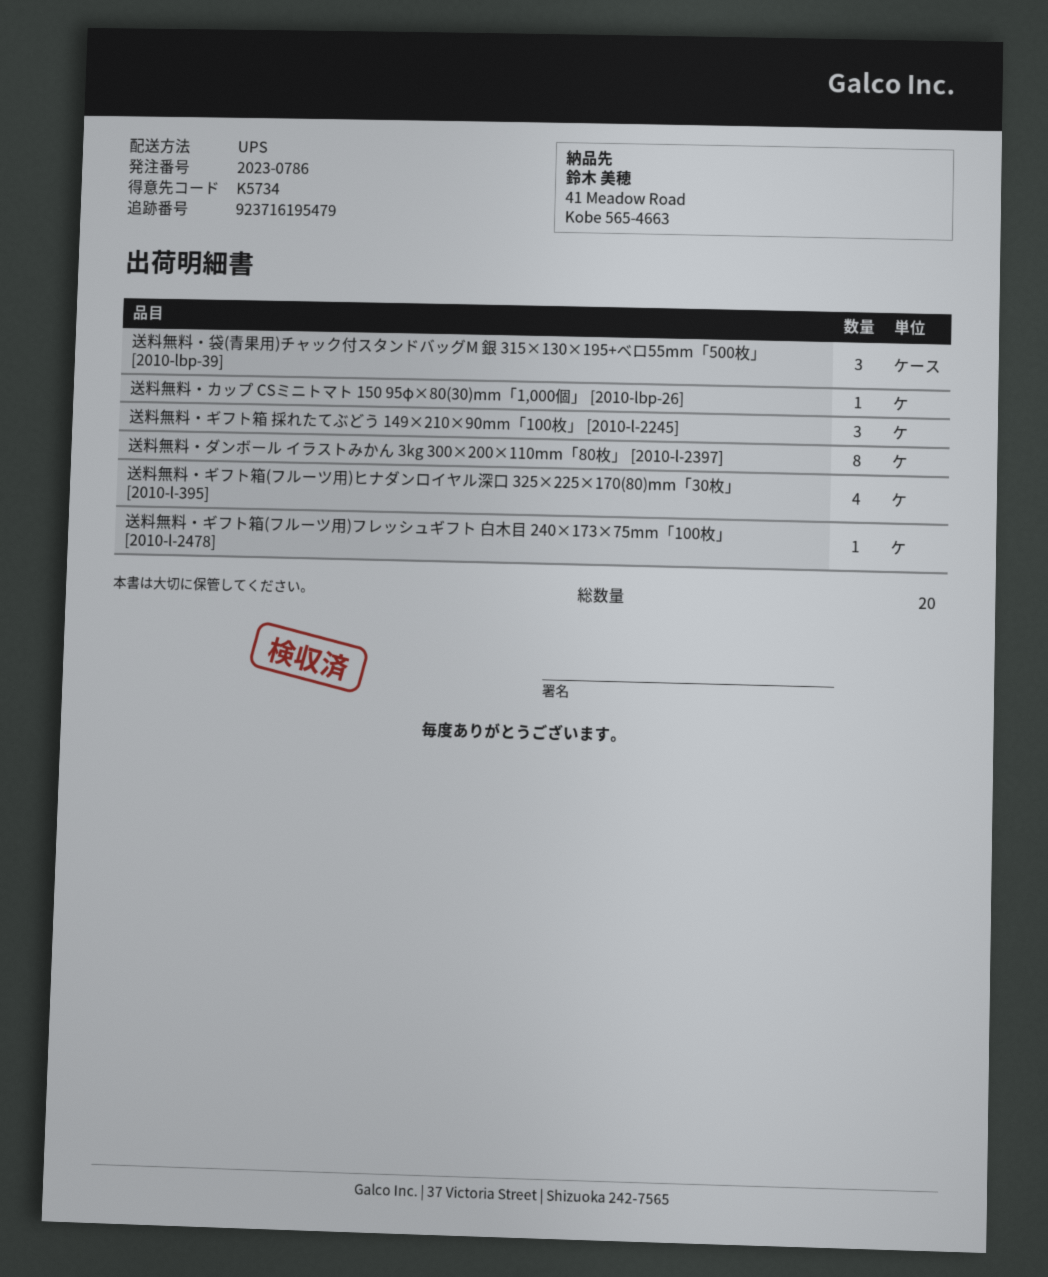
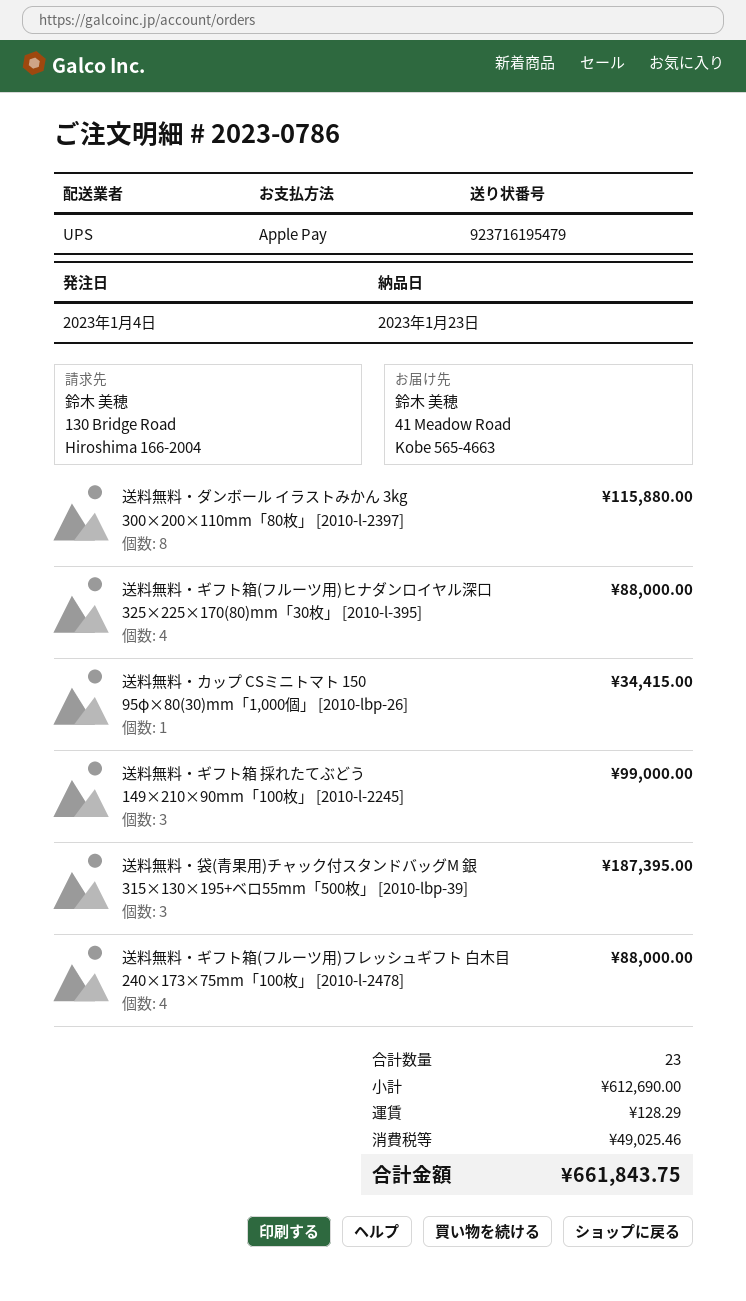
送料無料・ギフト箱(フルーツ用)フレッシュギフト 白木目 240×173×75mm「100枚」 [2010-l-2478]: 1 -> 4
total quantity: 20 -> 23

